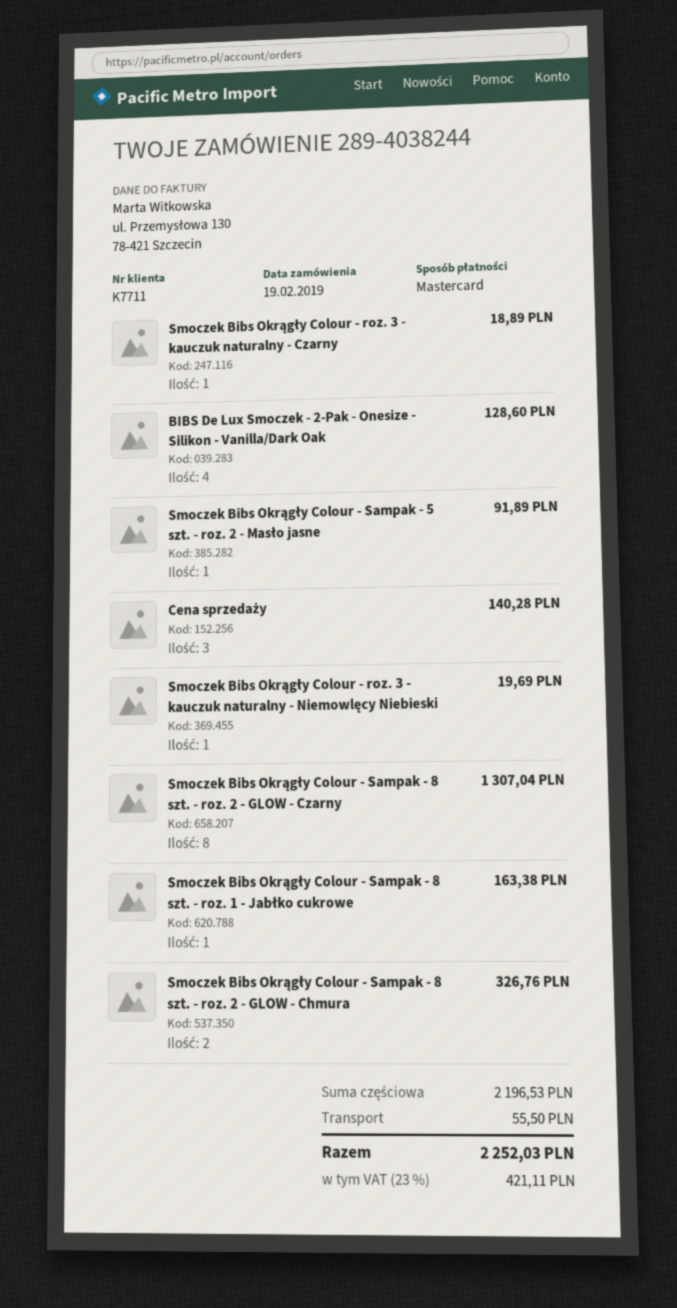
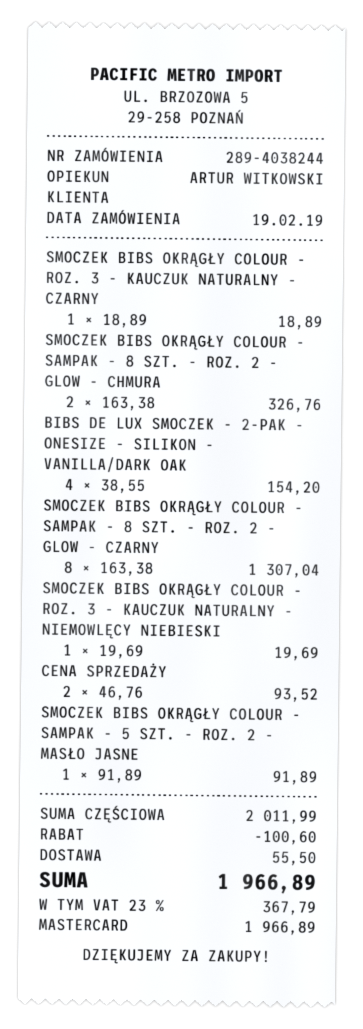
BIBS De Lux Smoczek - 2-Pak - Onesize - Silikon - Vanilla/Dark Oak: 4 for 128.60 -> 4 for 154.20
Cena sprzedaży: 3 for 140.28 -> 2 for 93.52
Smoczek Bibs Okrągły Colour - Sampak - 8 szt. - roz. 1 - Jabłko cukrowe: 1 for 163.38 -> none
subtotal: 2196.53 -> 2011.99
discount: none -> 100.60
tax: 23% = 421.11 -> 23% = 367.79
total: 2252.03 -> 1966.89

